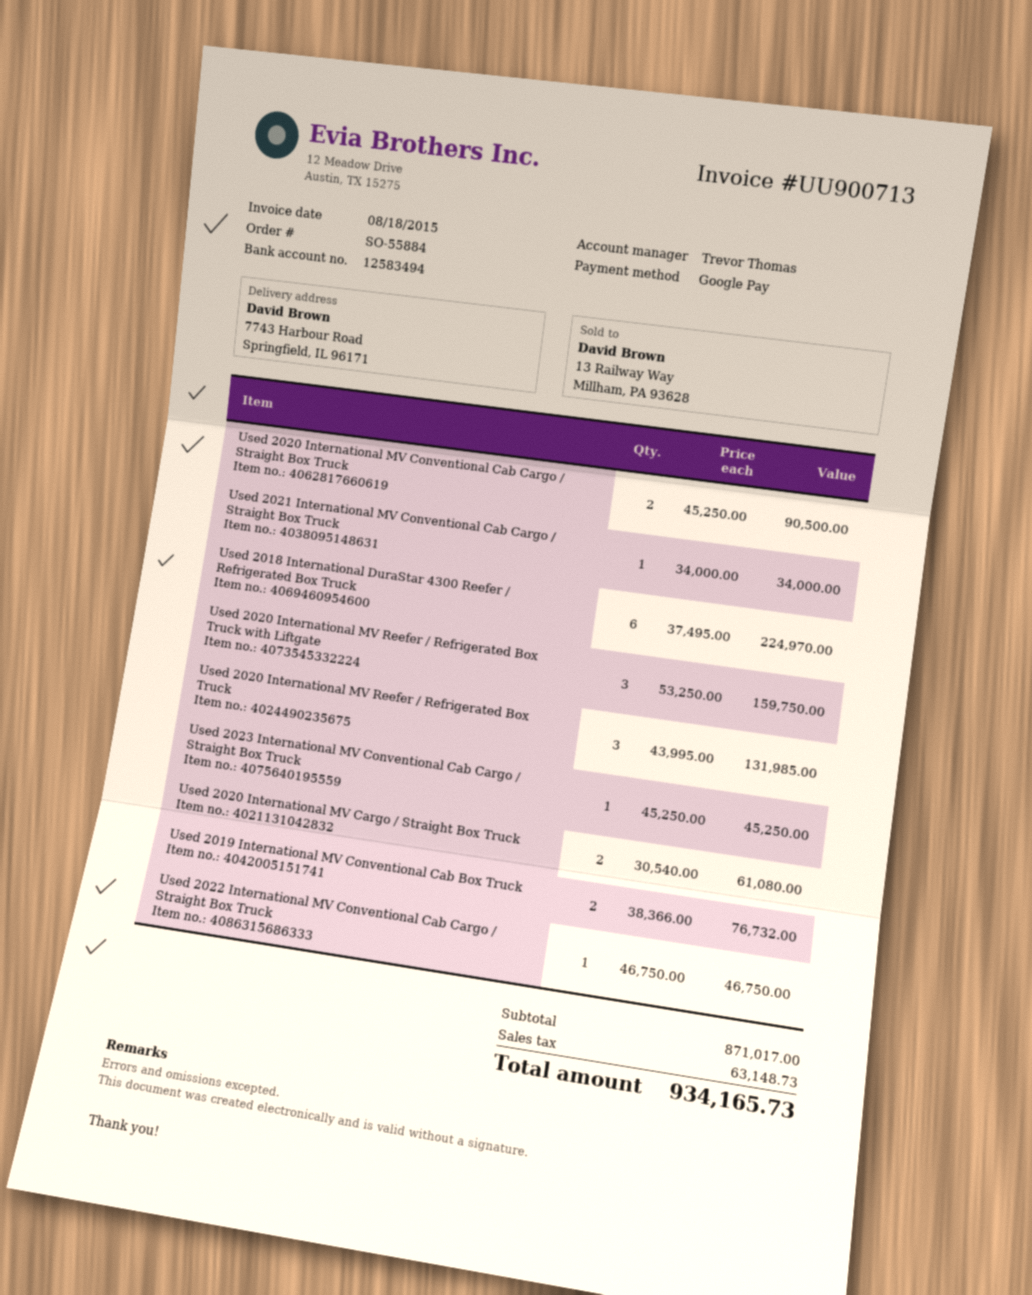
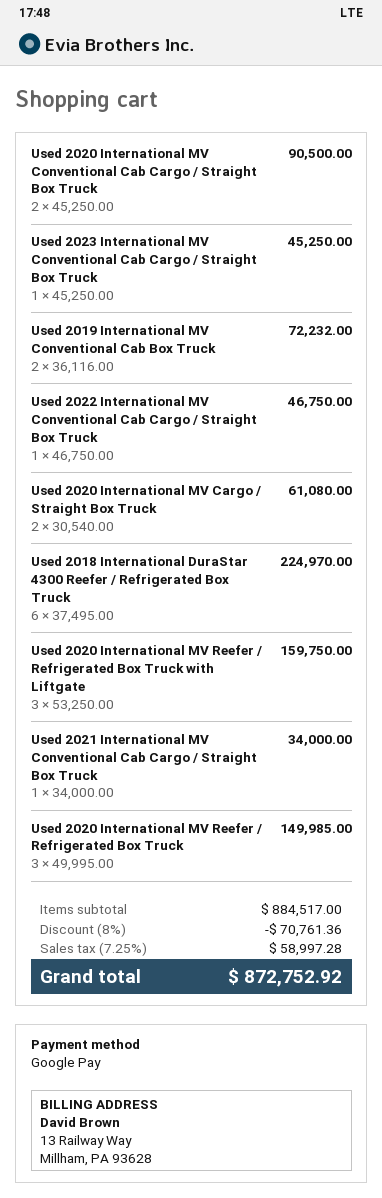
Used 2020 International MV Reefer / Refrigerated Box Truck: 3 x 43995.00 = 131985.00 -> 3 x 49995.00 = 149985.00
Used 2019 International MV Conventional Cab Box Truck: 2 x 38366.00 = 76732.00 -> 2 x 36116.00 = 72232.00
subtotal: 871017.00 -> 884517.00
discount: none -> 8% = 70761.36
tax: 63148.73 -> 58997.28
total: 934165.73 -> 872752.92

